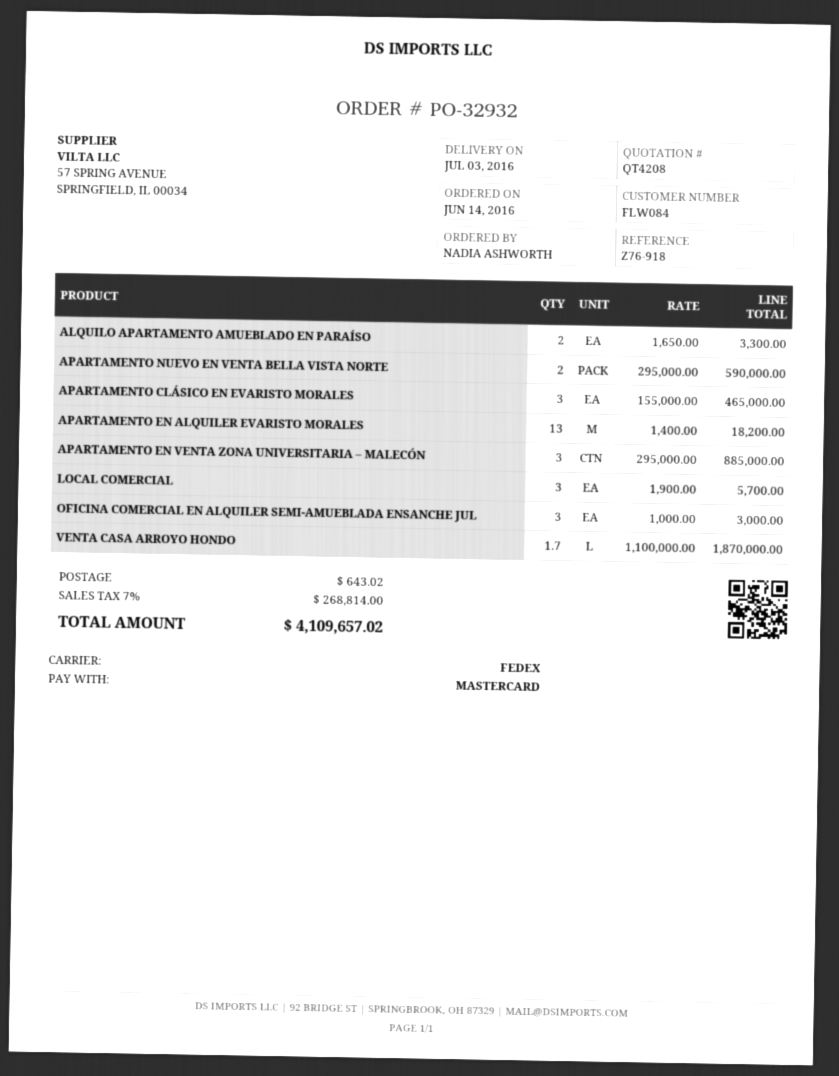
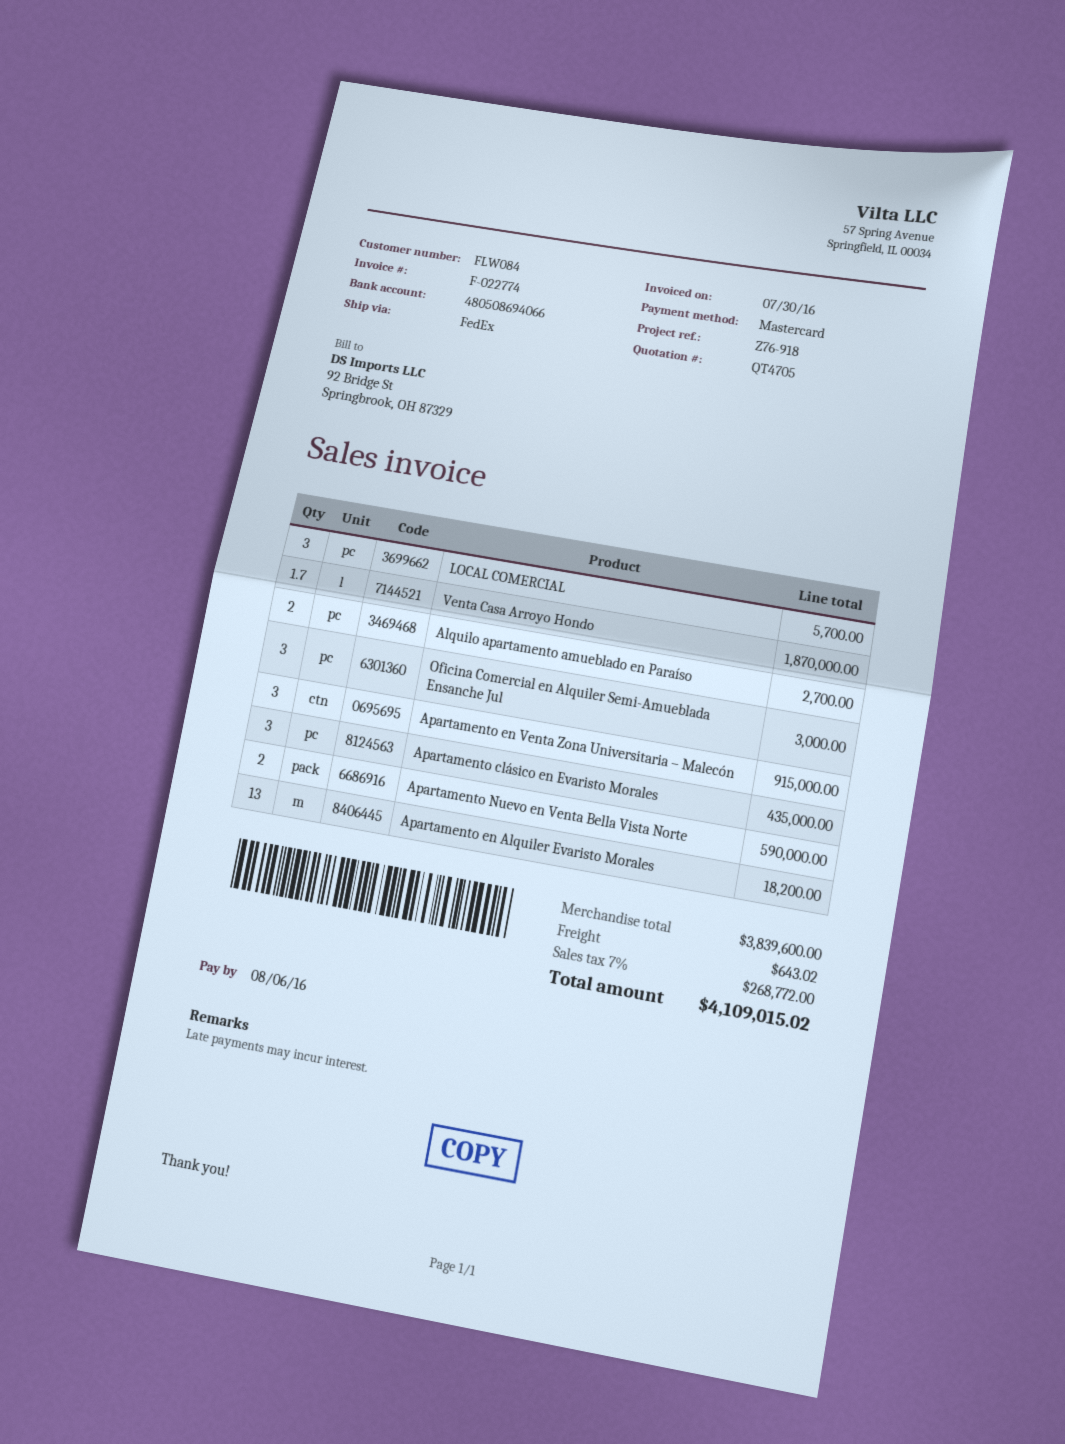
quote number: QT4208 -> QT4705
ALQUILO APARTAMENTO AMUEBLADO EN PARAÍSO: 2 for 3300.00 -> 2 for 2700.00
APARTAMENTO CLÁSICO EN EVARISTO MORALES: 3 for 465000.00 -> 3 for 435000.00
APARTAMENTO EN VENTA ZONA UNIVERSITARIA – MALECÓN: 3 for 885000.00 -> 3 for 915000.00
tax: 7% = 268814.00 -> 7% = 268772.00
total: 4109657.02 -> 4109015.02

